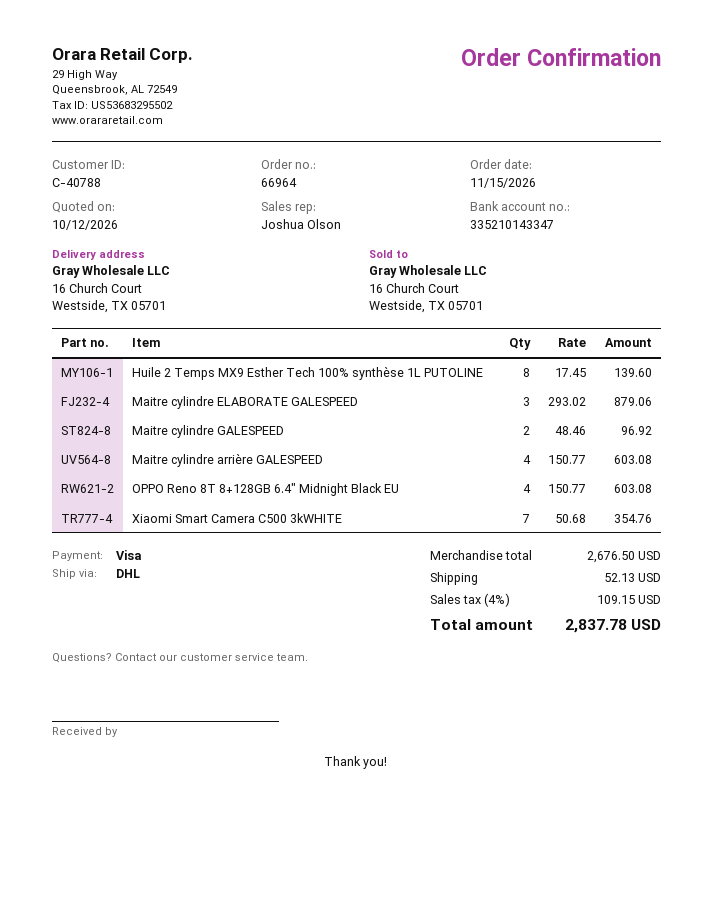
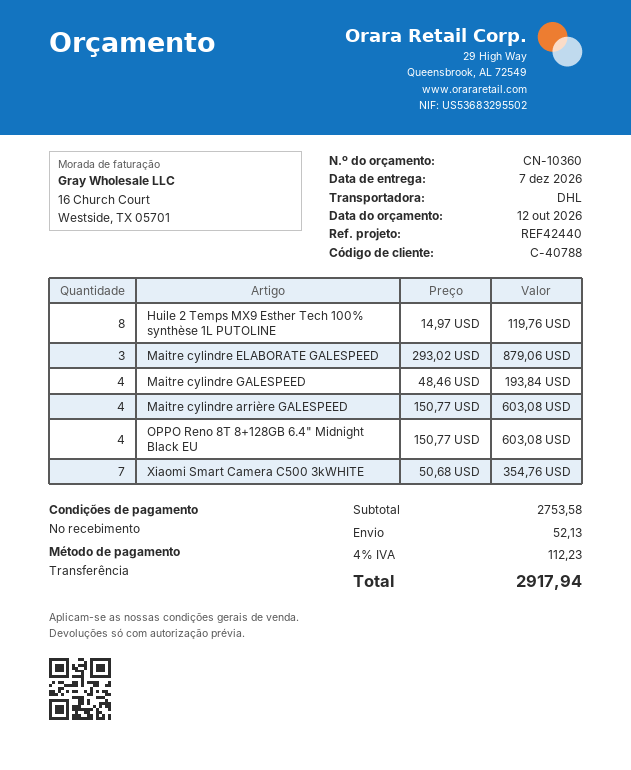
payment method: Visa -> bank transfer
Huile 2 Temps MX9 Esther Tech 100% synthèse 1L PUTOLINE: 8 x 17.45 = 139.60 -> 8 x 14.97 = 119.76
Maitre cylindre GALESPEED: 2 x 48.46 = 96.92 -> 4 x 48.46 = 193.84
subtotal: 2676.50 -> 2753.58
tax: 4% = 109.15 -> 4% = 112.23
total: 2837.78 -> 2917.94

